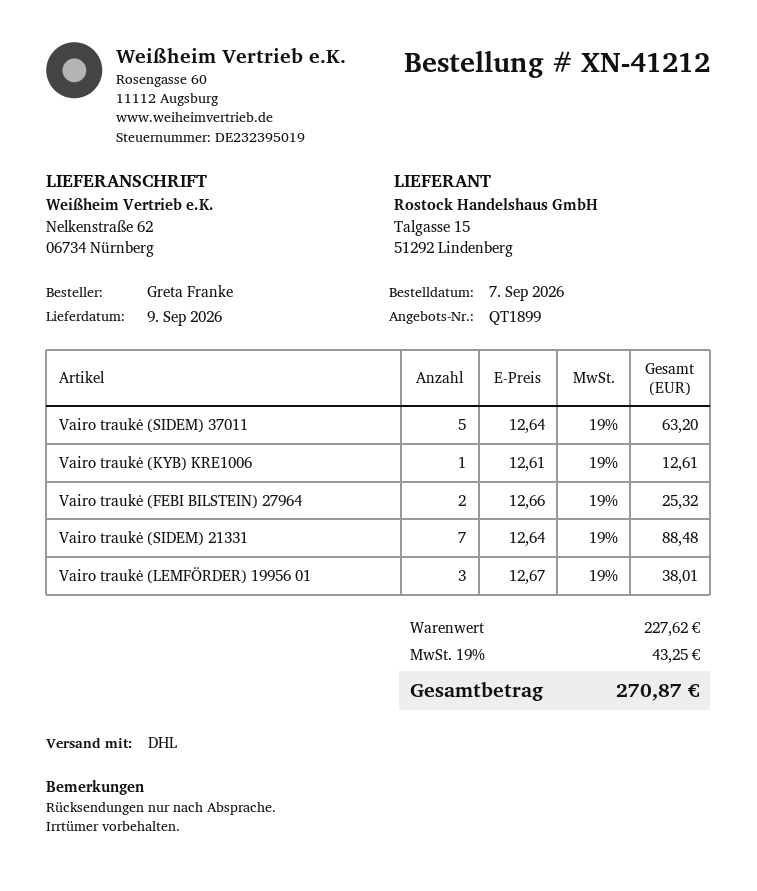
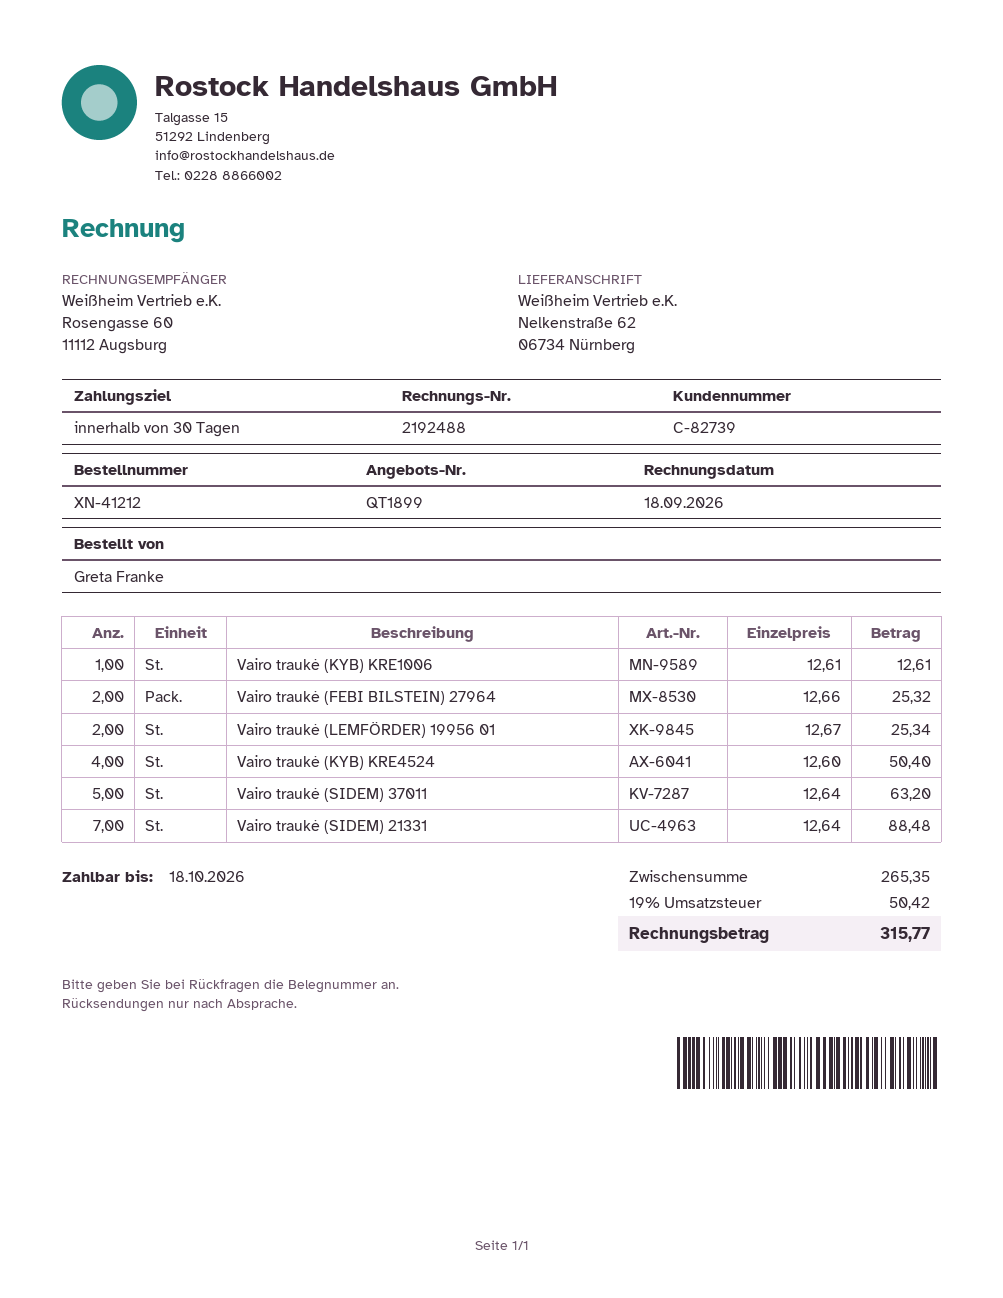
Vairo traukė (LEMFÖRDER) 19956 01: 3 x 12.67 = 38.01 -> 2 x 12.67 = 25.34
Vairo traukė (KYB) KRE4524: none -> 4 x 12.60 = 50.40
subtotal: 227.62 -> 265.35
tax: 19% = 43.25 -> 19% = 50.42
total: 270.87 -> 315.77

